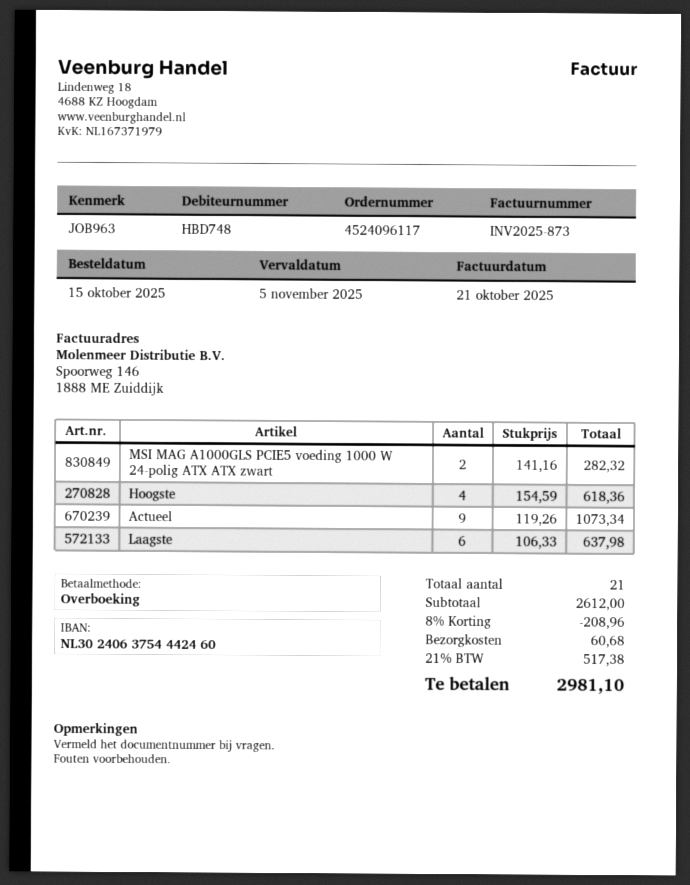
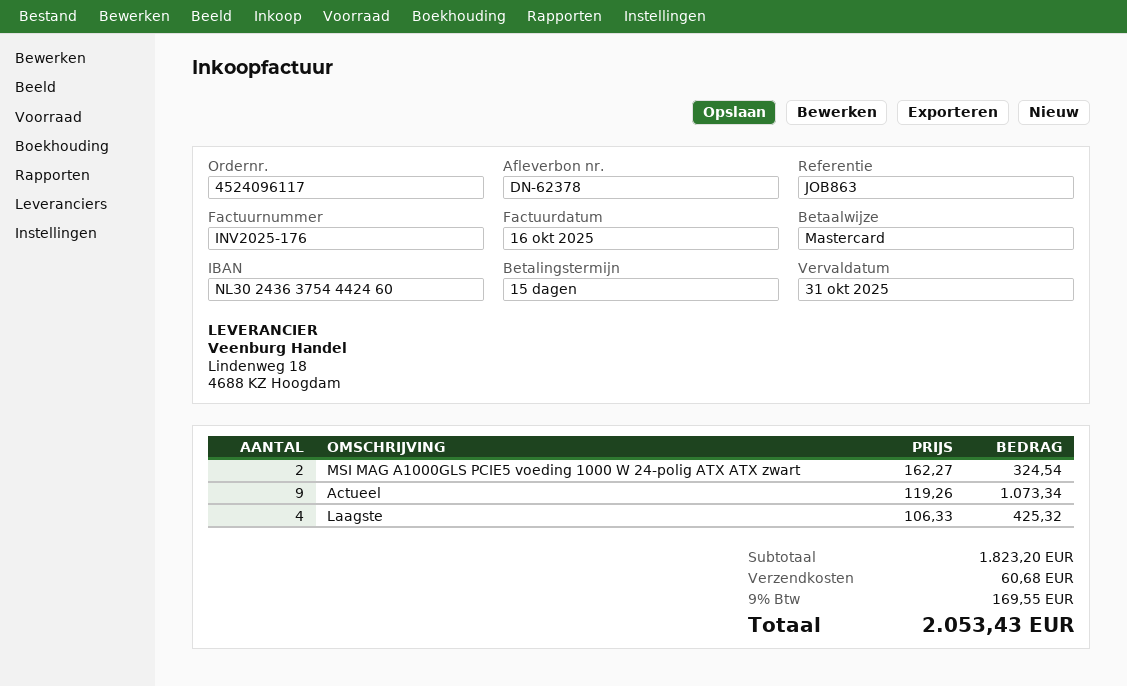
invoice number: INV2025-873 -> INV2025-176
invoice date: 2025-10-21 -> 2025-10-16
due date: 2025-11-05 -> 2025-10-31
reference: JOB963 -> JOB863
payment method: bank transfer -> Mastercard
bank account: NL3024063754442460 -> NL3024363754442460
MSI MAG A1000GLS PCIE5 voeding 1000 W 24-polig ATX ATX zwart: 2 x 141.16 = 282.32 -> 2 x 162.27 = 324.54
Hoogste: 4 x 154.59 = 618.36 -> none
Laagste: 6 x 106.33 = 637.98 -> 4 x 106.33 = 425.32
subtotal: 2612.00 -> 1823.20
discount: 8% = 208.96 -> none
tax: 21% = 517.38 -> 9% = 169.55
total: 2981.10 -> 2053.43

